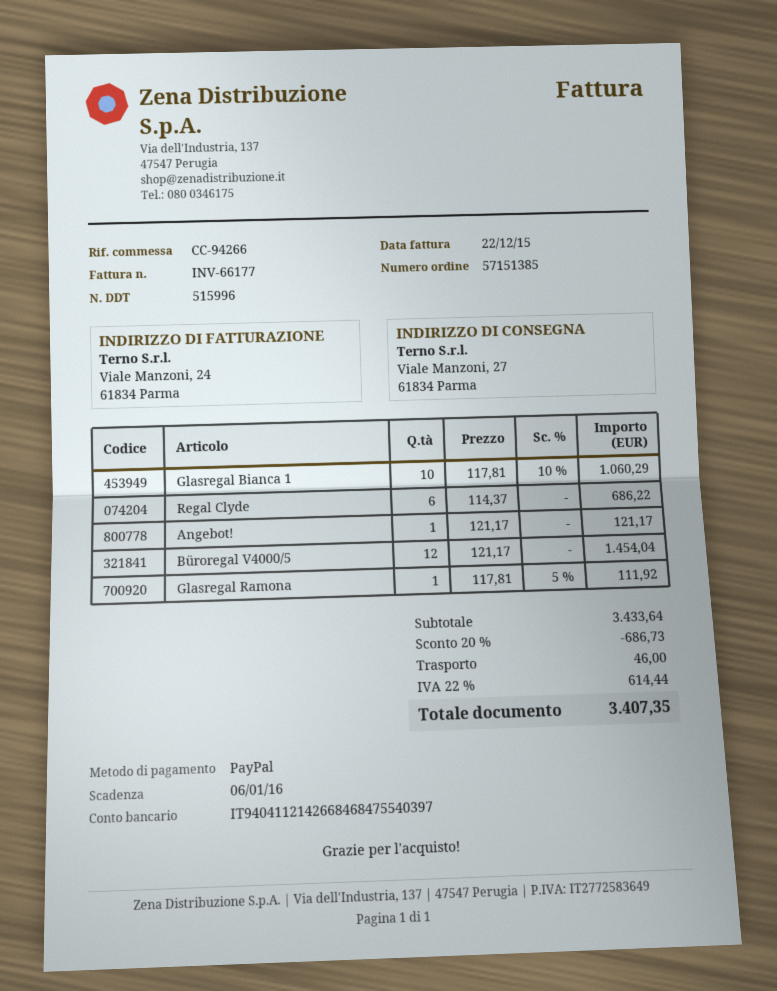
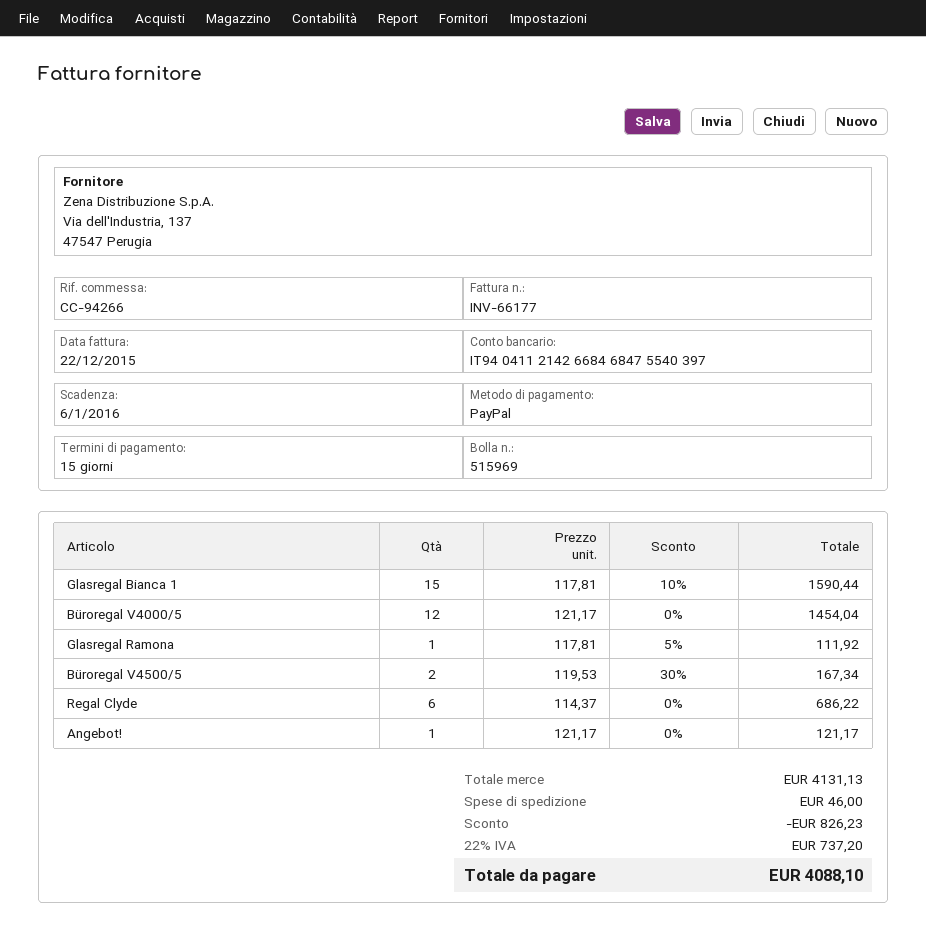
delivery note number: 515996 -> 515969
Glasregal Bianca 1: 10 x 117.81 - 10% = 1060.29 -> 15 x 117.81 - 10% = 1590.44
Büroregal V4500/5: none -> 2 x 119.53 - 30% = 167.34
subtotal: 3433.64 -> 4131.13
discount: 686.73 -> 826.23
tax: 22% = 614.44 -> 22% = 737.20
total: 3407.35 -> 4088.10

